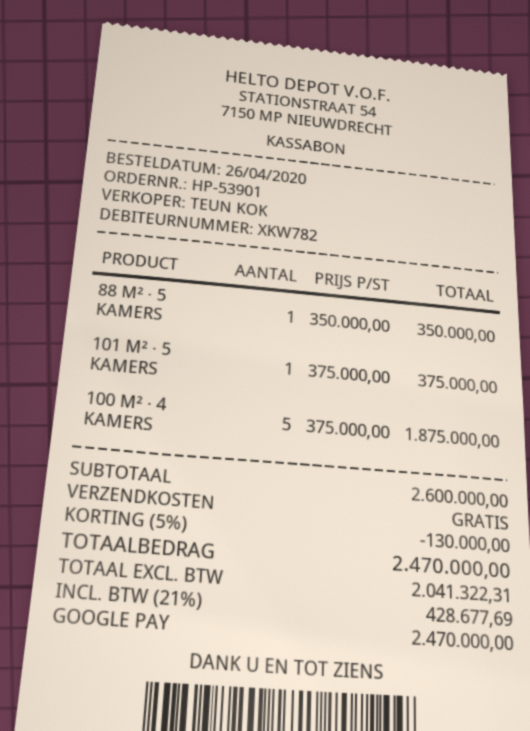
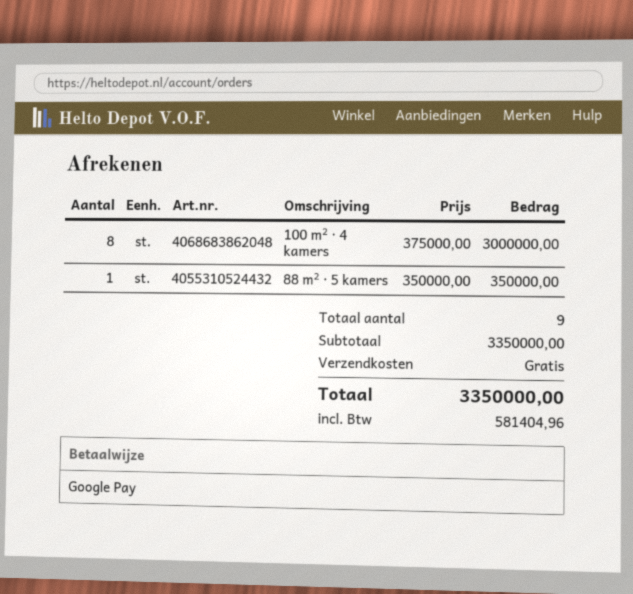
101 M² · 5 KAMERS: 1 x 375000.00 = 375000.00 -> none
100 M² · 4 KAMERS: 5 x 375000.00 = 1875000.00 -> 8 x 375000.00 = 3000000.00
subtotal: 2600000.00 -> 3350000.00
discount: 5% = 130000.00 -> none
tax: 428677.69 -> 581404.96
total: 2470000.00 -> 3350000.00

